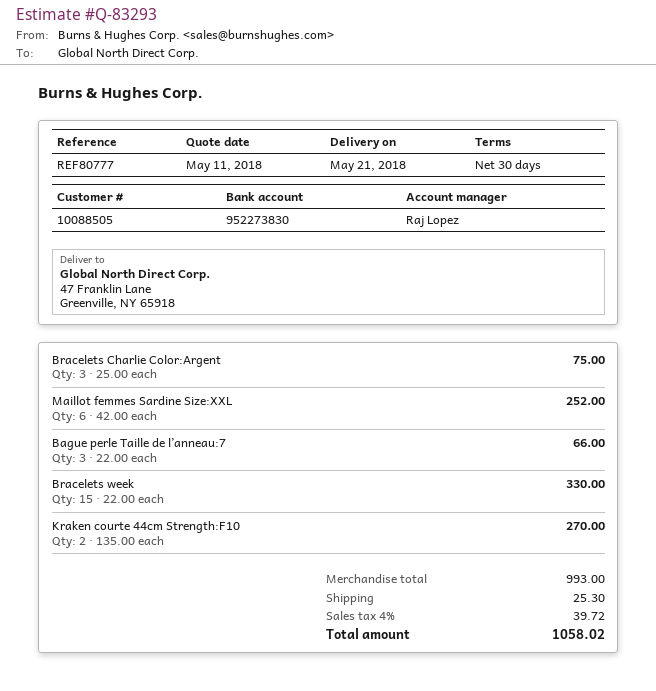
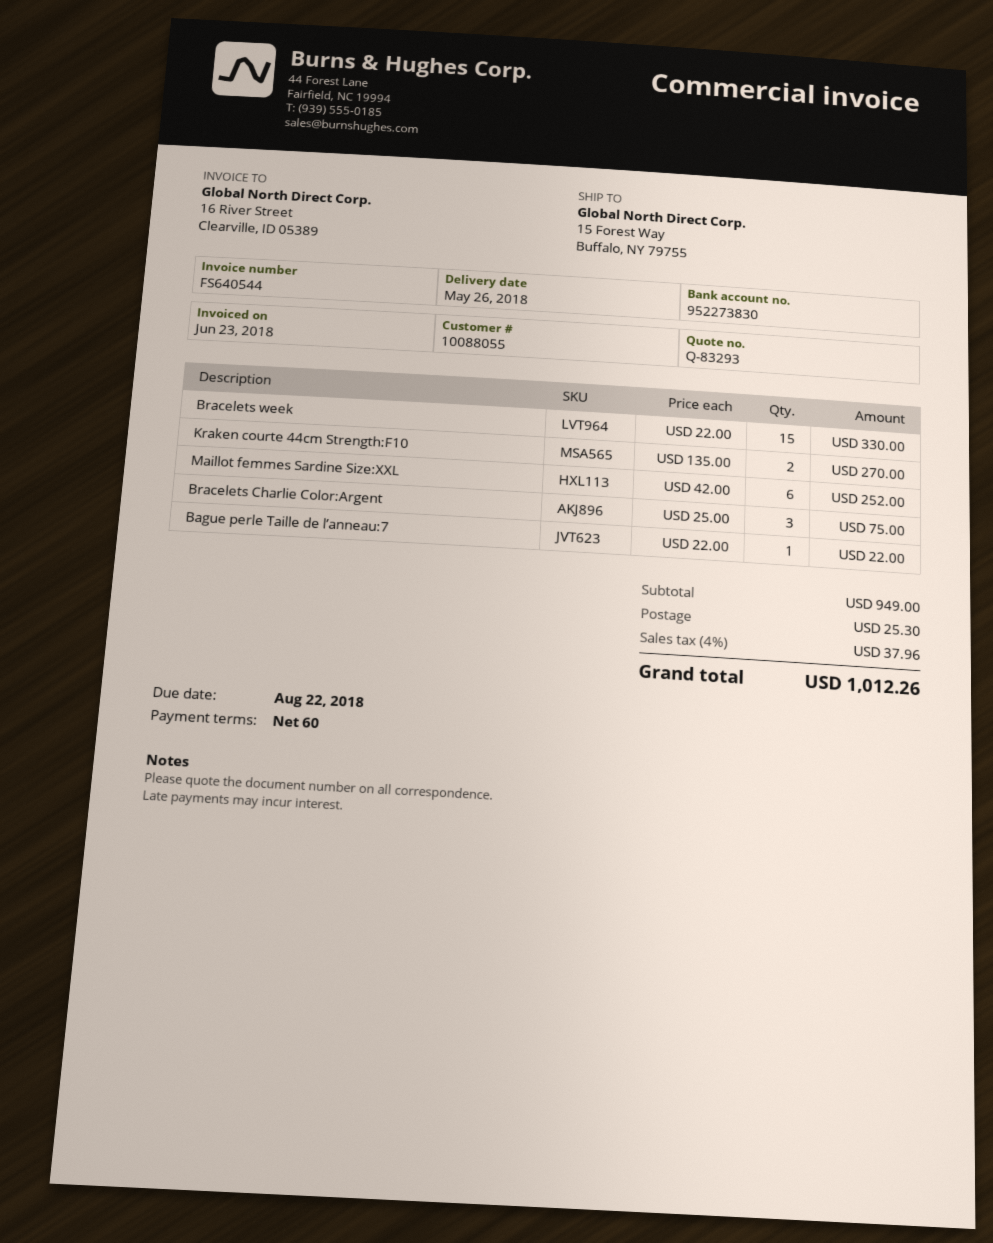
delivery date: 2018-05-21 -> 2018-05-26
payment terms: 30 days -> 60 days
customer number: 10088505 -> 10088055
ship to: 47 Franklin Lane, Greenville, NY 65918 -> 15 Forest Way, Buffalo, NY 79755
Bague perle Taille de l’anneau:7: 3 x 22.00 = 66.00 -> 1 x 22.00 = 22.00
subtotal: 993.00 -> 949.00
tax: 4% = 39.72 -> 4% = 37.96
total: 1058.02 -> 1012.26

